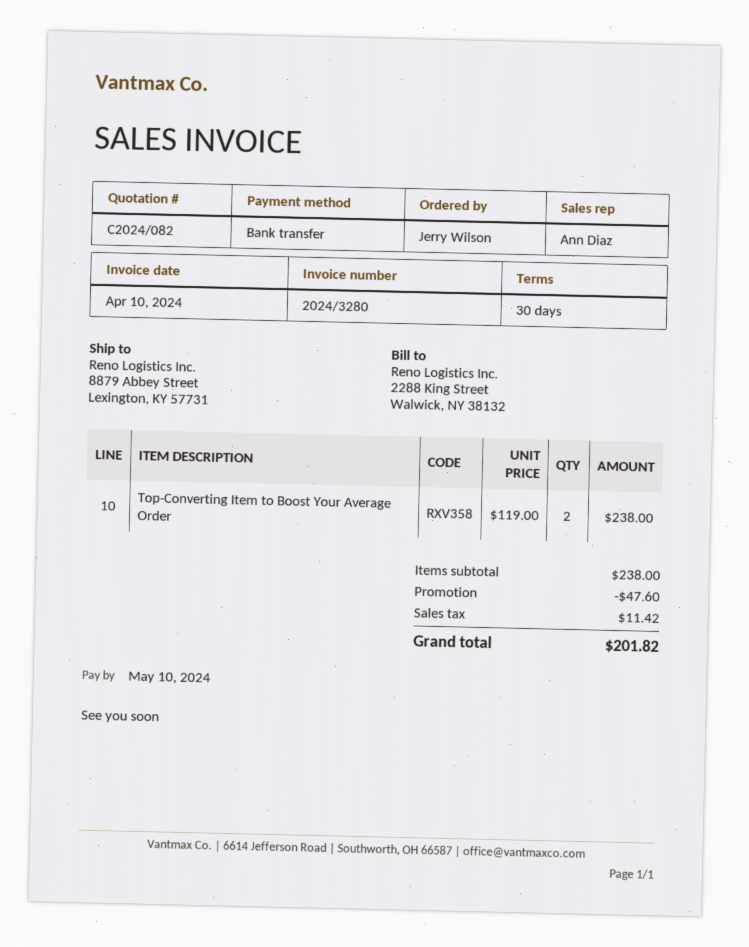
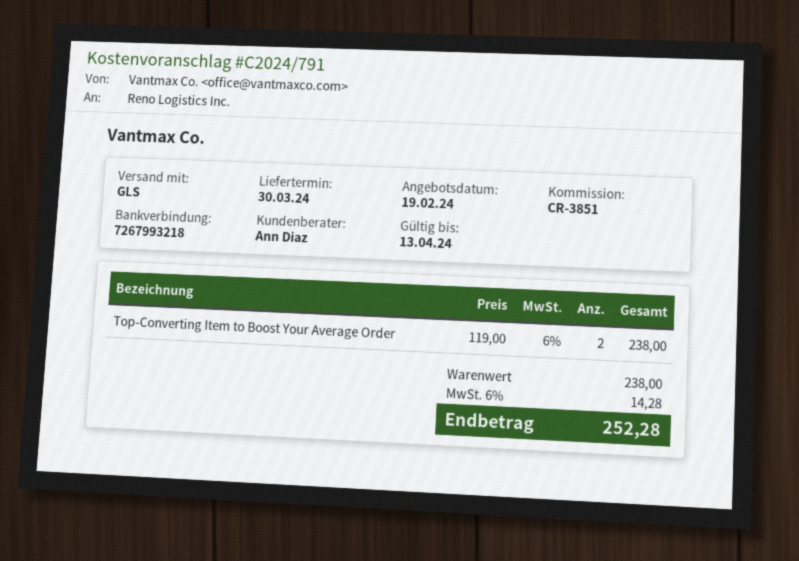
quote number: C2024/082 -> C2024/791
discount: 47.60 -> none
tax: 11.42 -> 14.28
total: 201.82 -> 252.28

